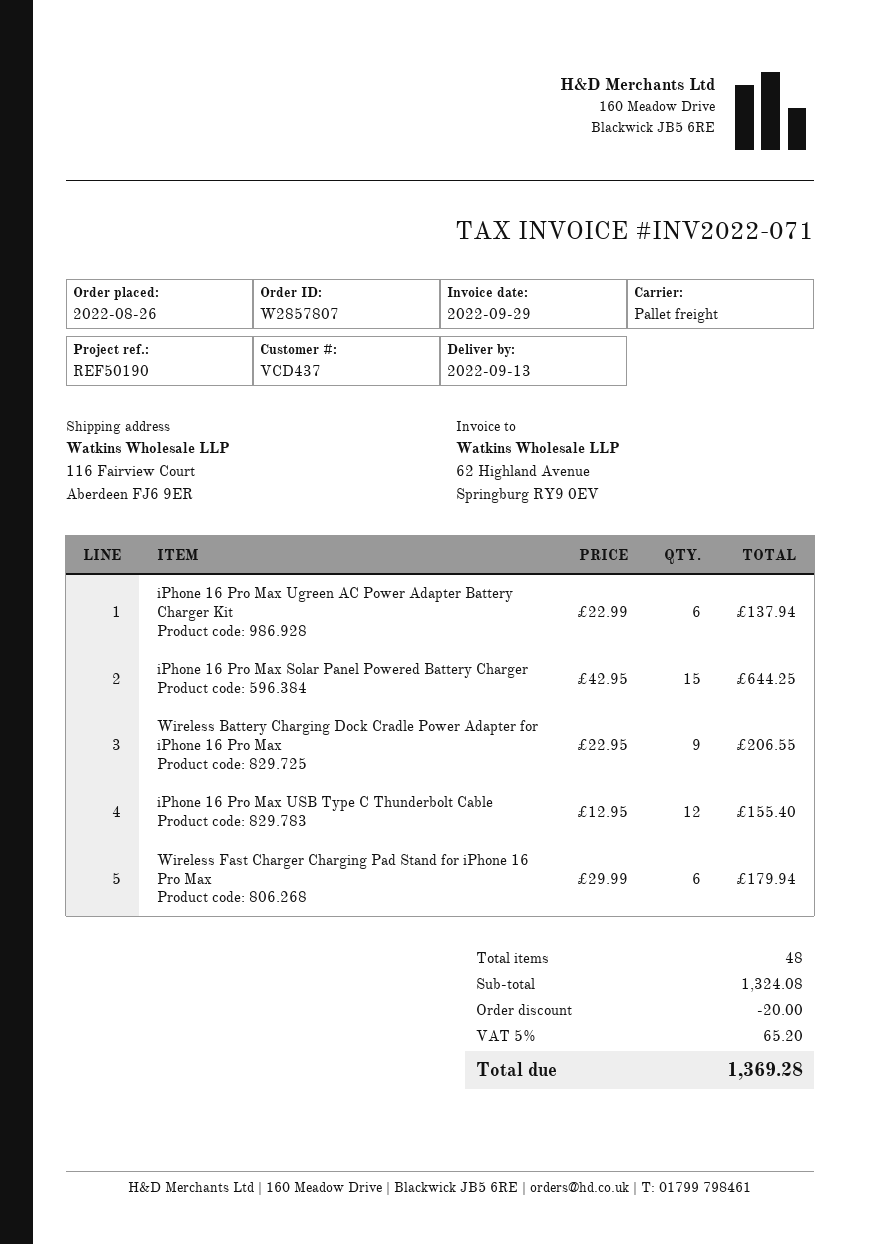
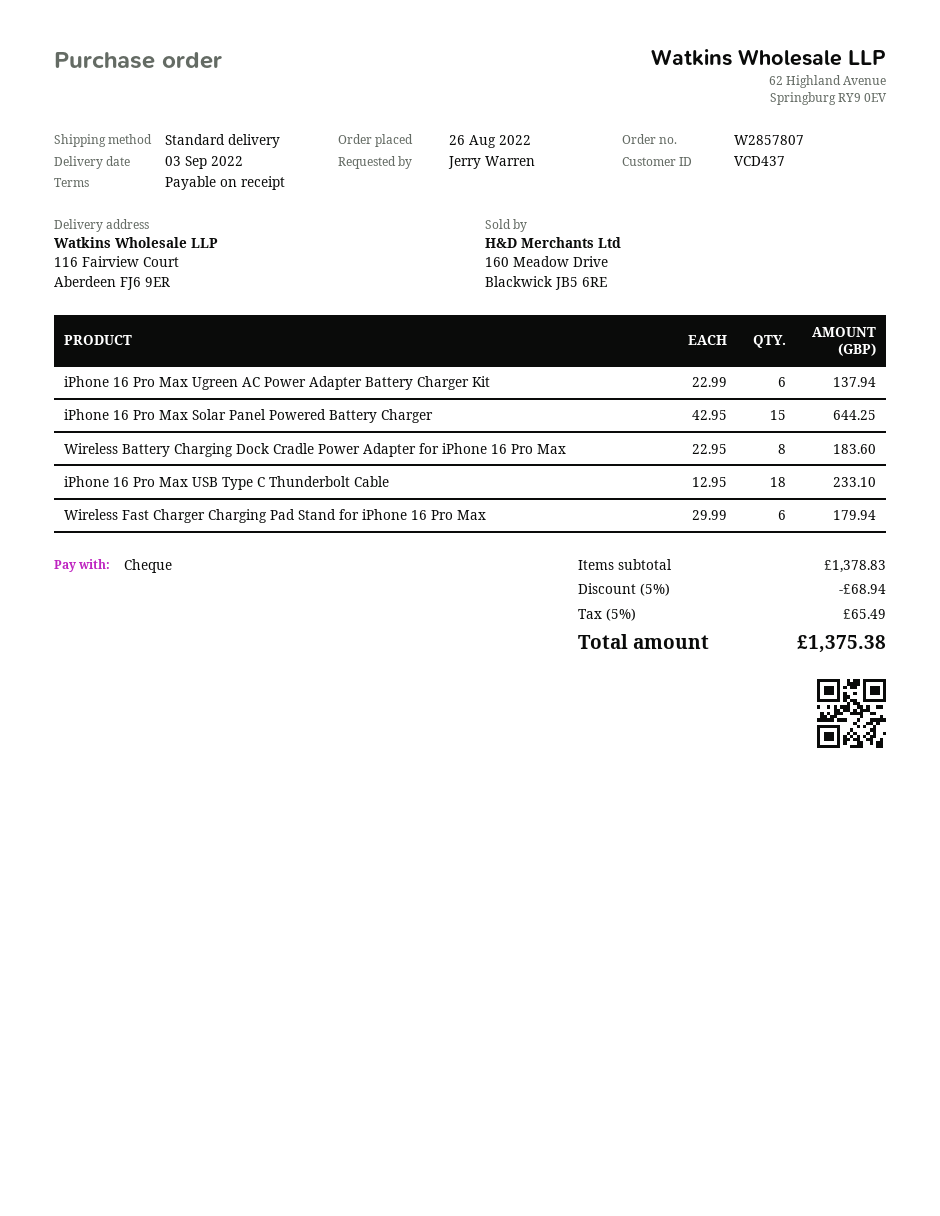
delivery date: 2022-09-13 -> 2022-09-03
shipping method: pallet freight -> standard
Wireless Battery Charging Dock Cradle Power Adapter for iPhone 16 Pro Max: 9 x 22.95 = 206.55 -> 8 x 22.95 = 183.60
iPhone 16 Pro Max USB Type C Thunderbolt Cable: 12 x 12.95 = 155.40 -> 18 x 12.95 = 233.10
subtotal: 1324.08 -> 1378.83
discount: 20.00 -> 68.94
tax: 5% = 65.20 -> 5% = 65.49
total: 1369.28 -> 1375.38

